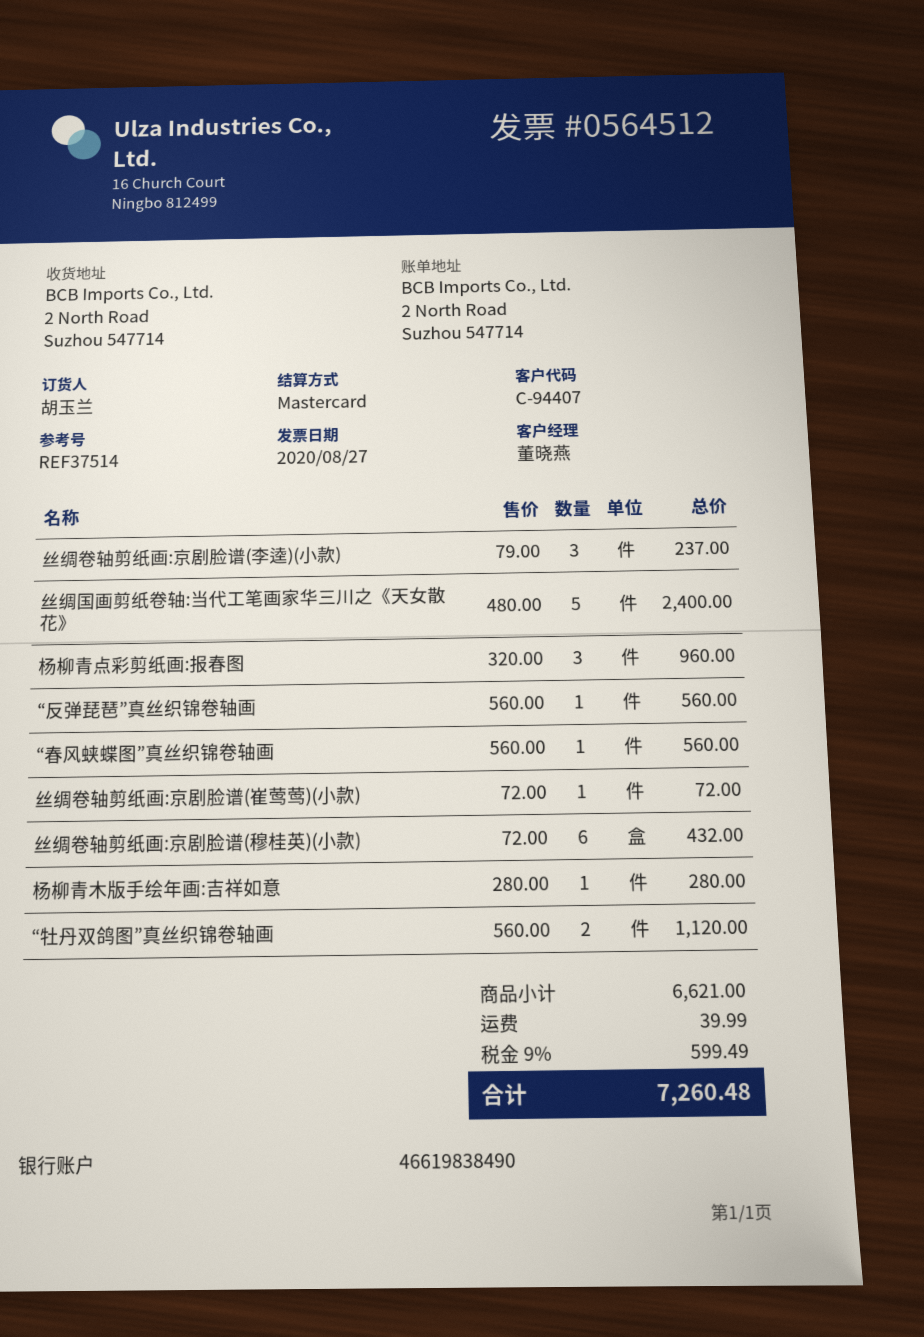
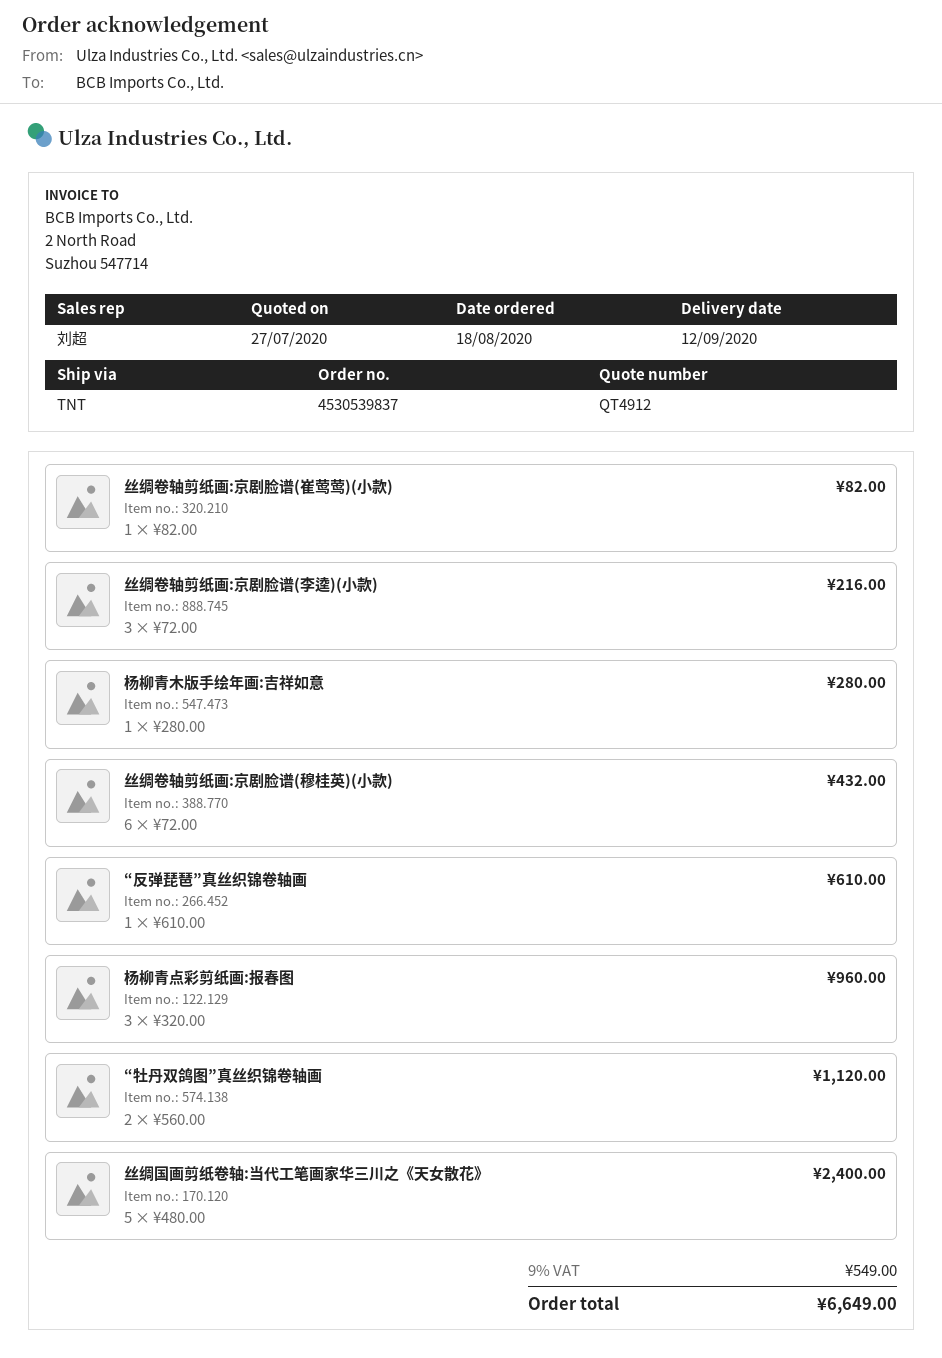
sales rep: 董晓燕 -> 刘超
丝绸卷轴剪纸画:京剧脸谱(李逵)(小款): 3 x 79.00 = 237.00 -> 3 x 72.00 = 216.00
“反弹琵琶”真丝织锦卷轴画: 1 x 560.00 = 560.00 -> 1 x 610.00 = 610.00
“春风蛱蝶图”真丝织锦卷轴画: 1 x 560.00 = 560.00 -> none
丝绸卷轴剪纸画:京剧脸谱(崔莺莺)(小款): 1 x 72.00 = 72.00 -> 1 x 82.00 = 82.00
shipping: 39.99 -> none
tax: 9% = 599.49 -> 9% = 549.00
total: 7260.48 -> 6649.00

